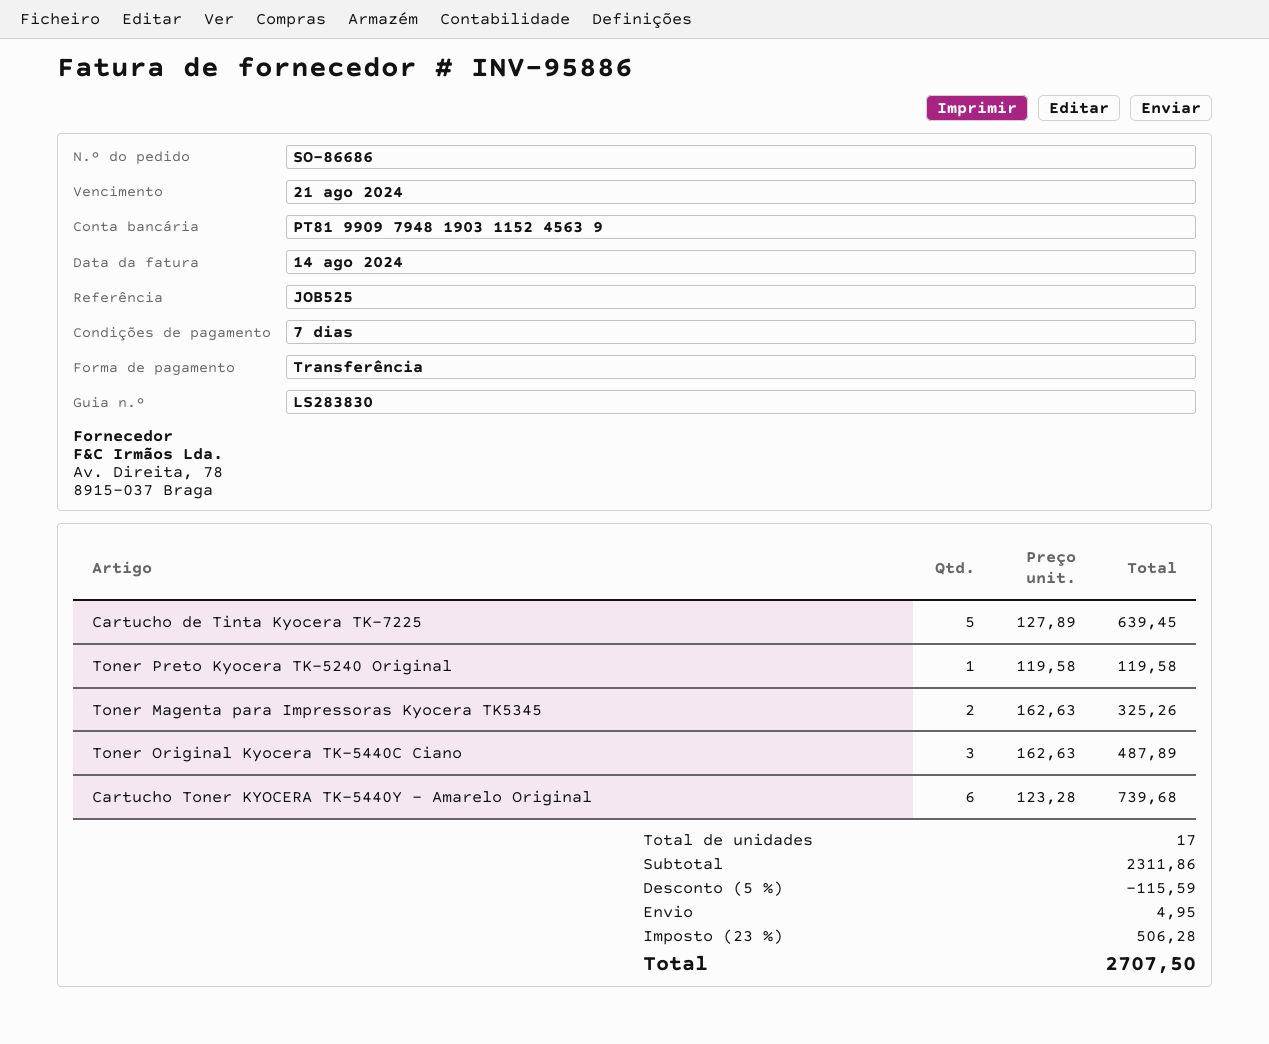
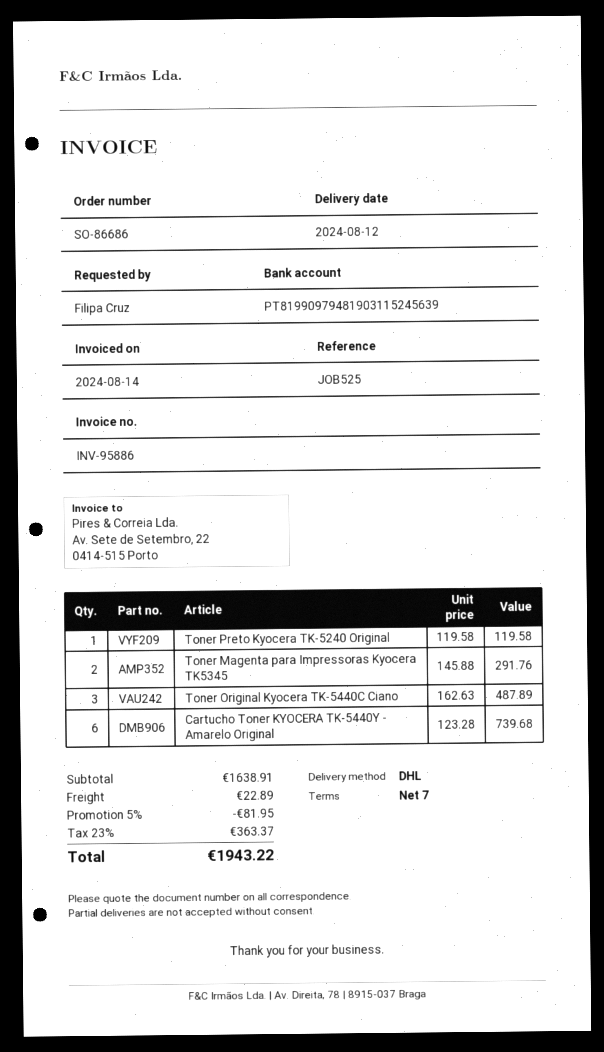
Cartucho de Tinta Kyocera TK-7225: 5 x 127.89 = 639.45 -> none
Toner Magenta para Impressoras Kyocera TK5345: 2 x 162.63 = 325.26 -> 2 x 145.88 = 291.76
subtotal: 2311.86 -> 1638.91
discount: 5% = 115.59 -> 5% = 81.95
shipping: 4.95 -> 22.89
tax: 23% = 506.28 -> 23% = 363.37
total: 2707.50 -> 1943.22

